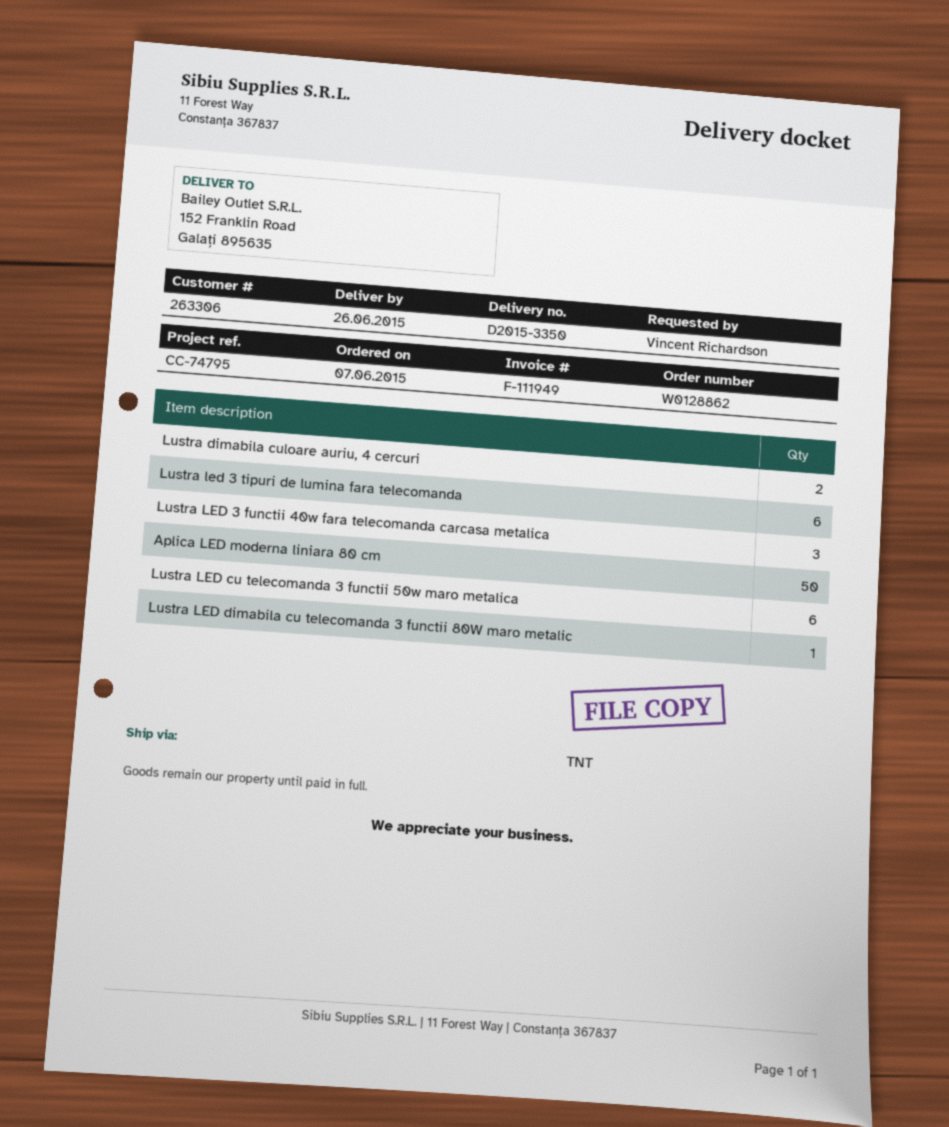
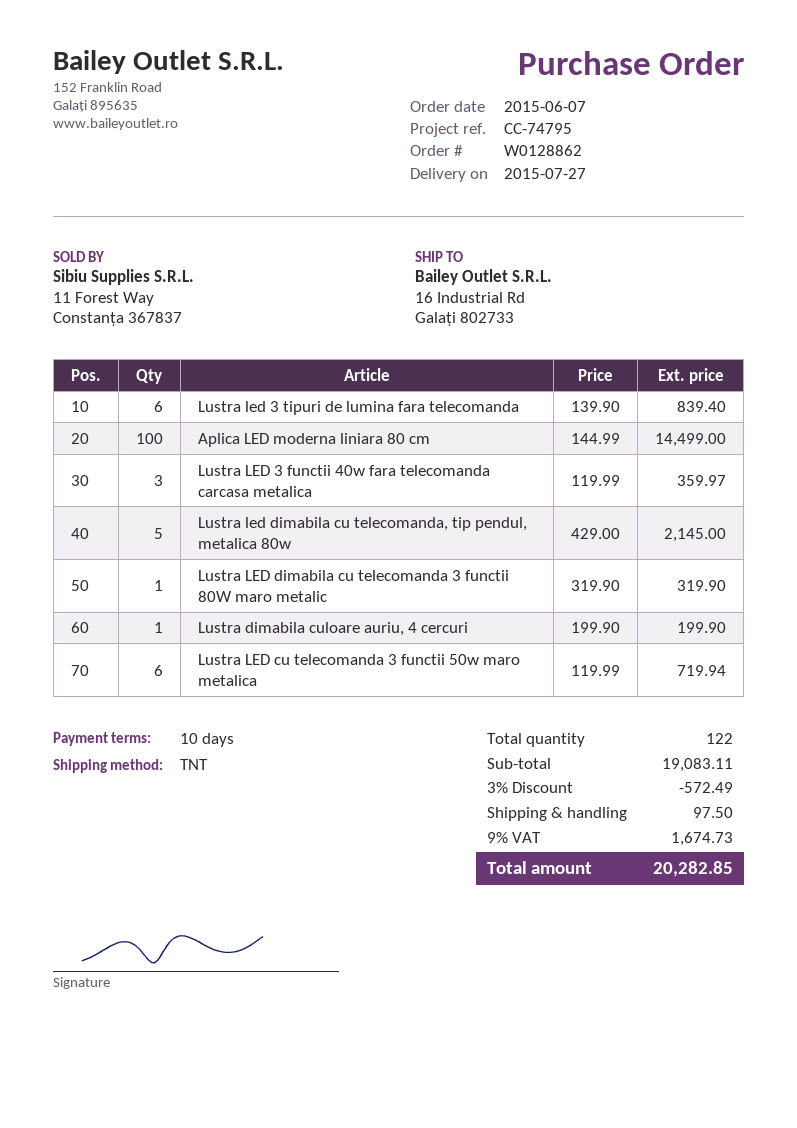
delivery date: 2015-06-26 -> 2015-07-27
ship to: 152 Franklin Road, Galați 895635 -> 16 Industrial Rd, Galați 802733
Lustra dimabila culoare auriu, 4 cercuri: 2 -> 1
Aplica LED moderna liniara 80 cm: 50 -> 100
Lustra led dimabila cu telecomanda, tip pendul, metalica 80w: none -> 5

